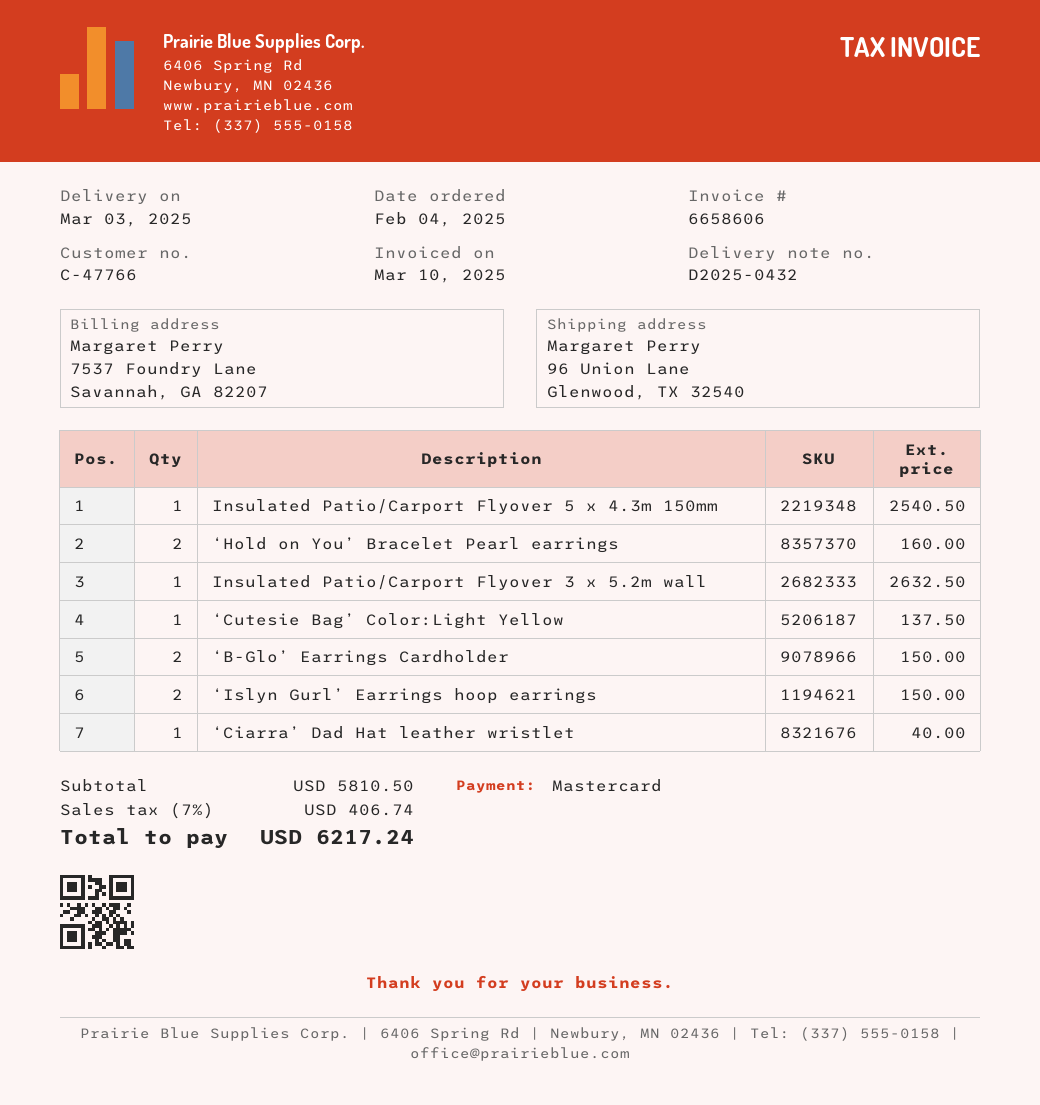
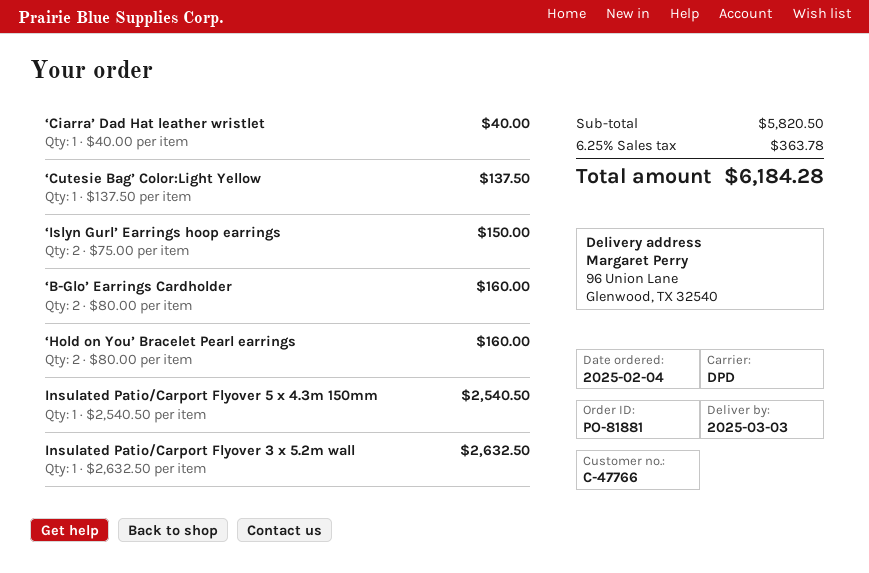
‘B-Glo’ Earrings Cardholder: 2 for 150.00 -> 2 for 160.00
subtotal: 5810.50 -> 5820.50
tax: 7% = 406.74 -> 6.25% = 363.78
total: 6217.24 -> 6184.28

